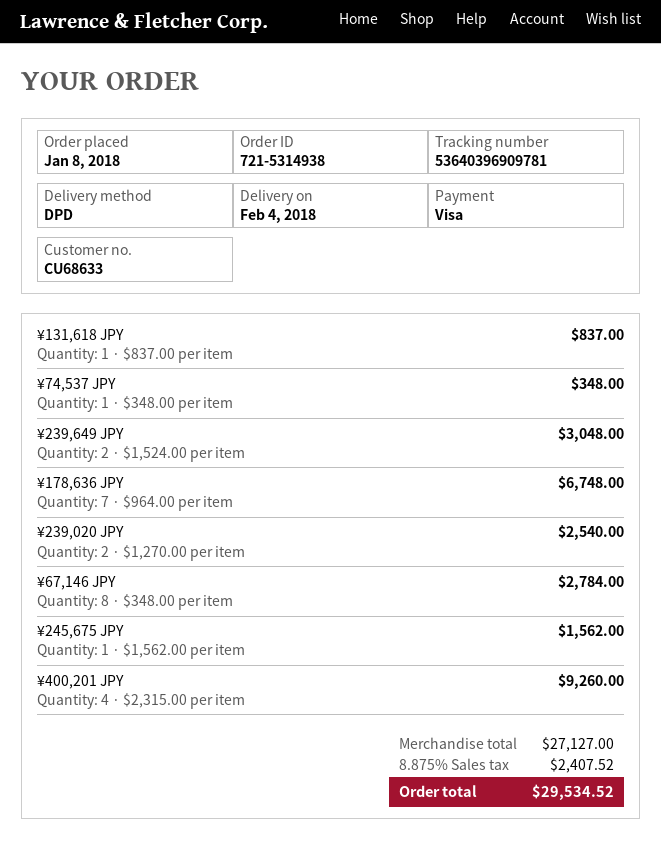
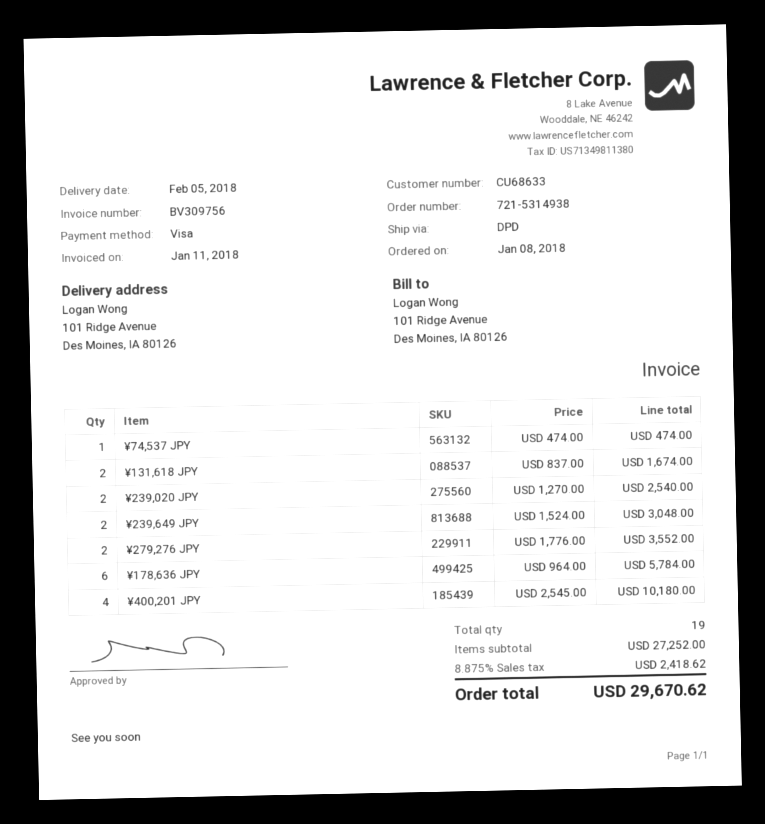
delivery date: 2018-02-04 -> 2018-02-05
¥131,618 JPY: 1 x 837.00 = 837.00 -> 2 x 837.00 = 1674.00
¥74,537 JPY: 1 x 348.00 = 348.00 -> 1 x 474.00 = 474.00
¥178,636 JPY: 7 x 964.00 = 6748.00 -> 6 x 964.00 = 5784.00
¥67,146 JPY: 8 x 348.00 = 2784.00 -> none
¥245,675 JPY: 1 x 1562.00 = 1562.00 -> none
¥400,201 JPY: 4 x 2315.00 = 9260.00 -> 4 x 2545.00 = 10180.00
¥279,276 JPY: none -> 2 x 1776.00 = 3552.00
subtotal: 27127.00 -> 27252.00
tax: 8.875% = 2407.52 -> 8.875% = 2418.62
total: 29534.52 -> 29670.62

